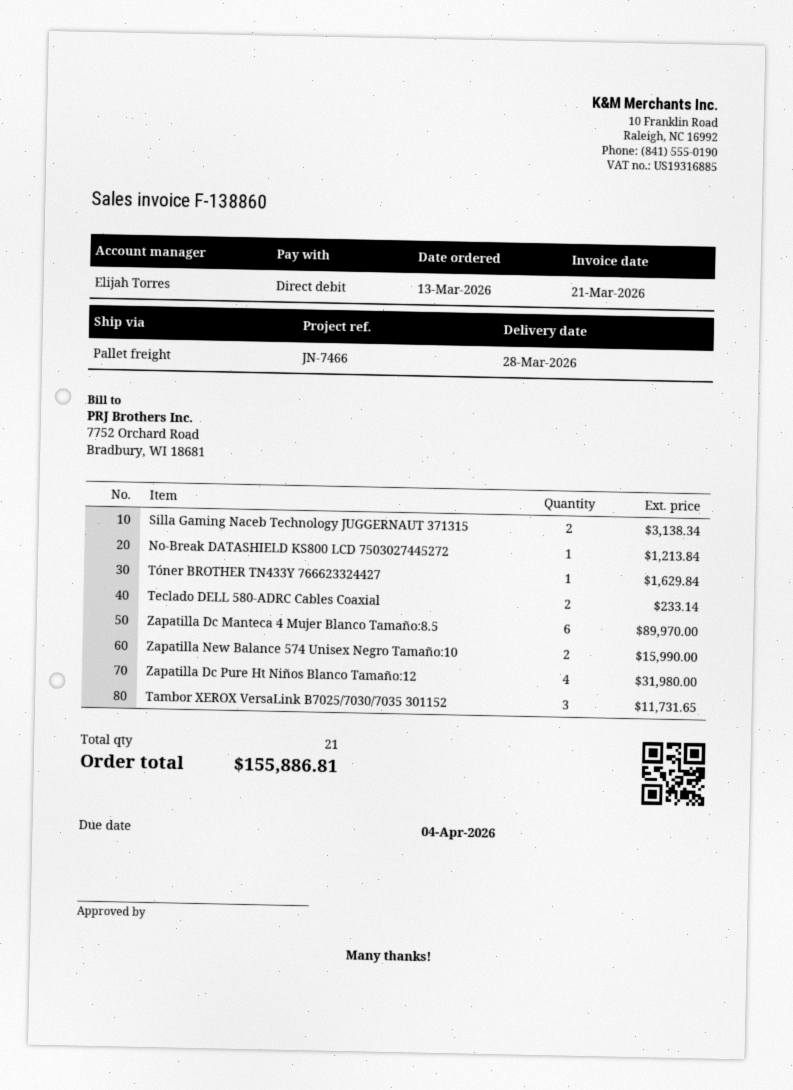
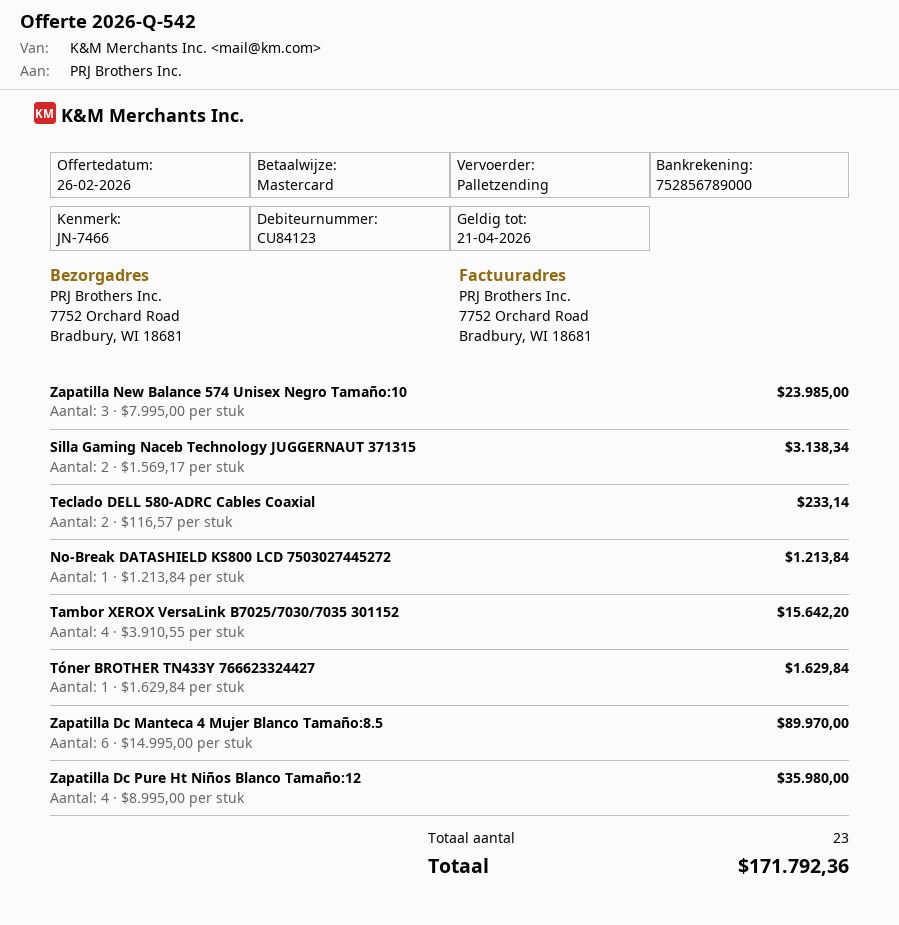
payment method: direct debit -> Mastercard
Zapatilla New Balance 574 Unisex Negro Tamaño:10: 2 for 15990.00 -> 3 for 23985.00
Zapatilla Dc Pure Ht Niños Blanco Tamaño:12: 4 for 31980.00 -> 4 for 35980.00
Tambor XEROX VersaLink B7025/7030/7035 301152: 3 for 11731.65 -> 4 for 15642.20
total quantity: 21 -> 23
total: 155886.81 -> 171792.36

